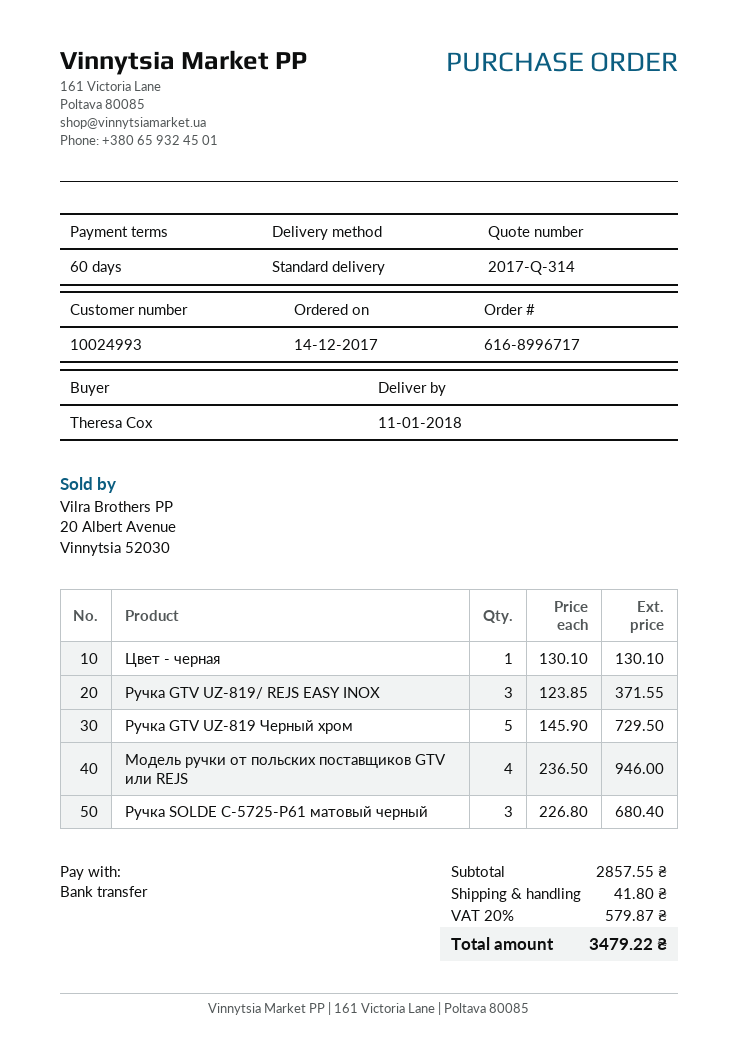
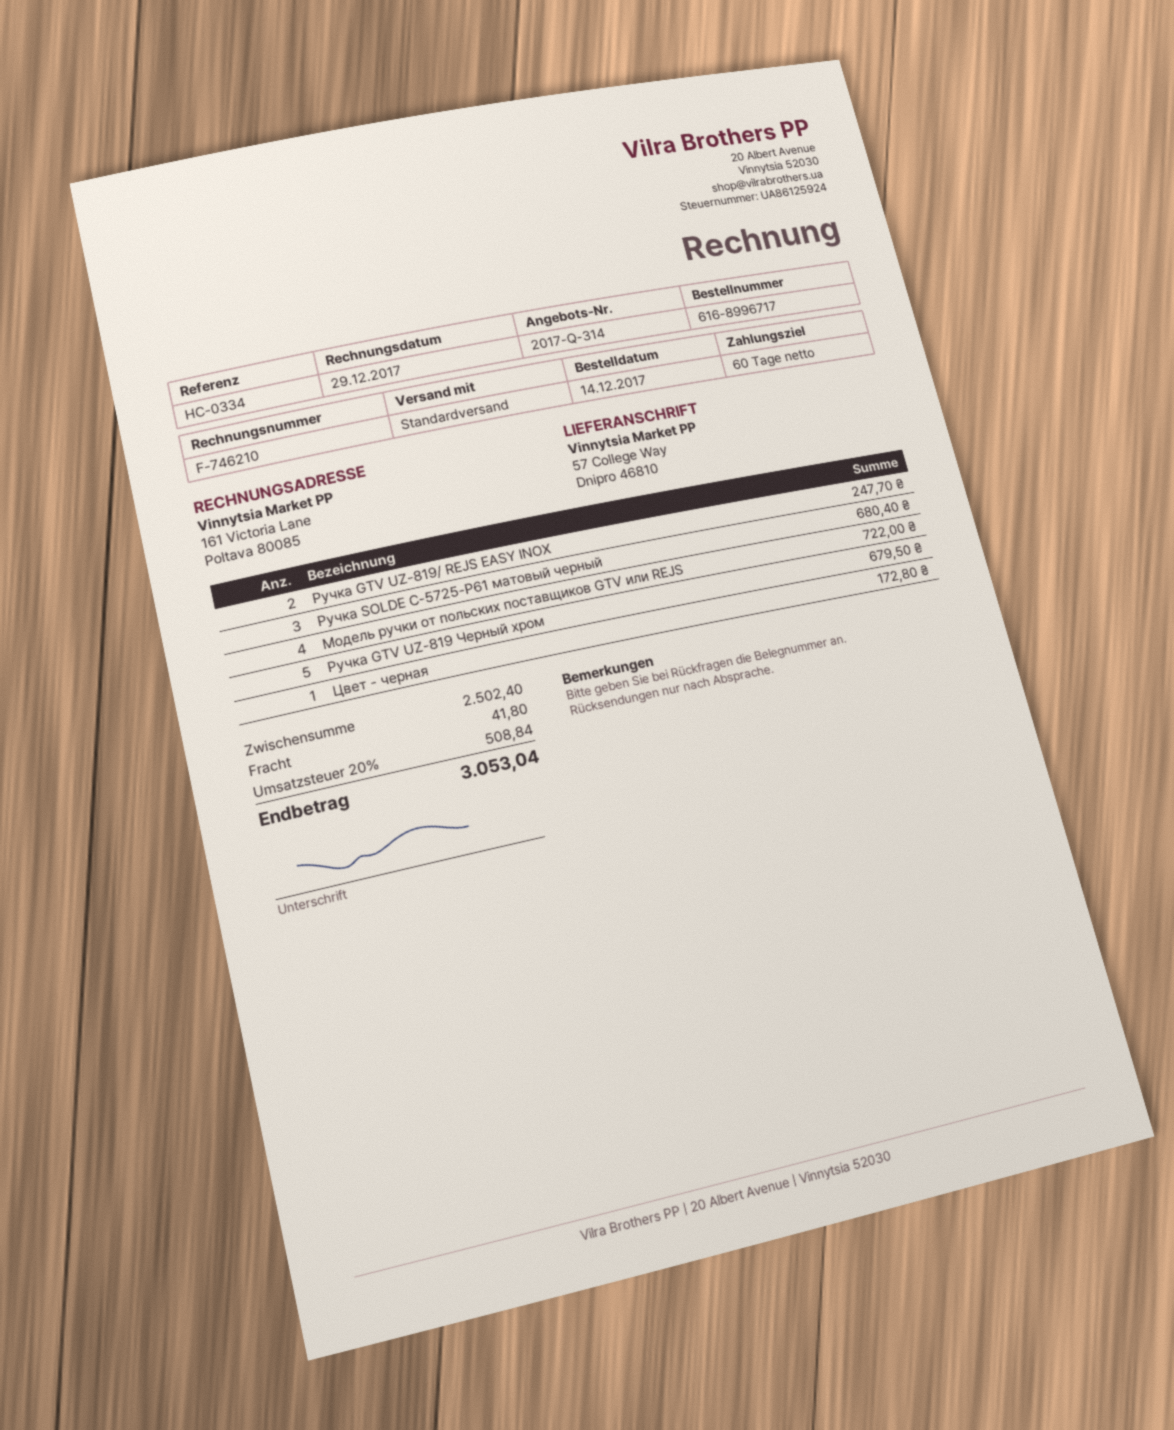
Цвет - черная: 1 for 130.10 -> 1 for 172.80
Ручка GTV UZ-819/ REJS EASY INOX: 3 for 371.55 -> 2 for 247.70
Ручка GTV UZ-819 Черный хром: 5 for 729.50 -> 5 for 679.50
Модель ручки от польских поставщиков GTV или REJS: 4 for 946.00 -> 4 for 722.00
subtotal: 2857.55 -> 2502.40
tax: 20% = 579.87 -> 20% = 508.84
total: 3479.22 -> 3053.04

